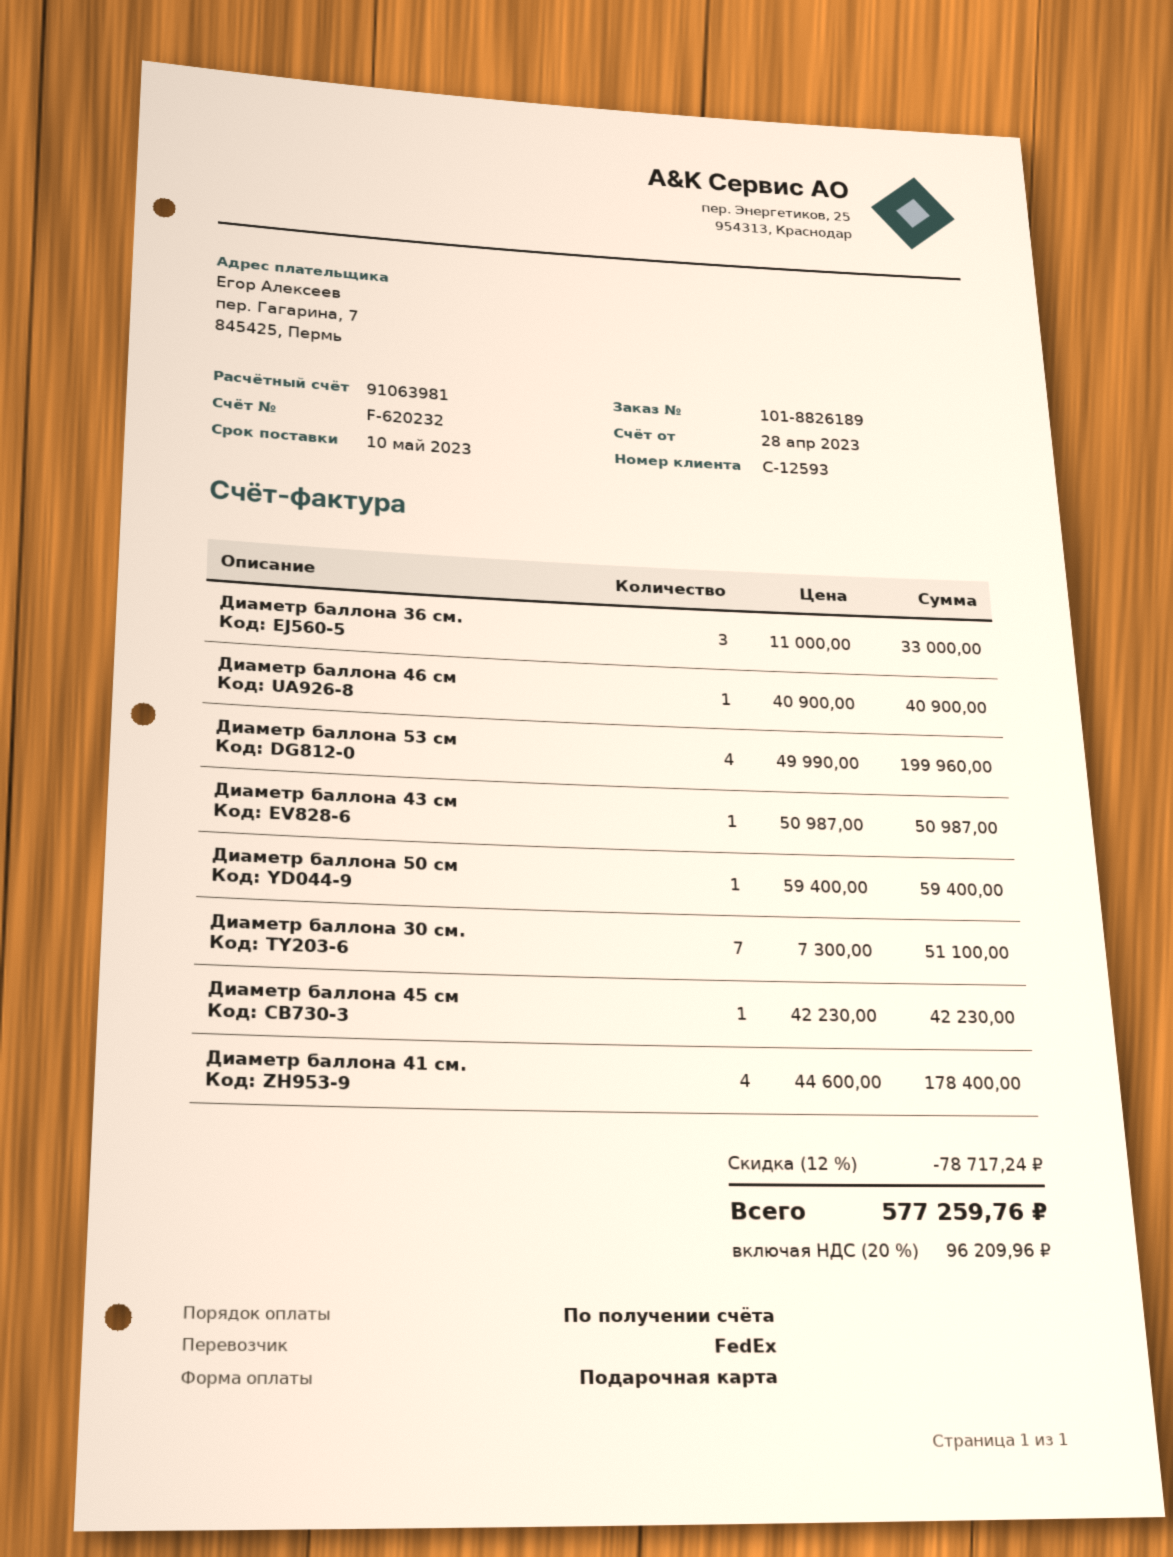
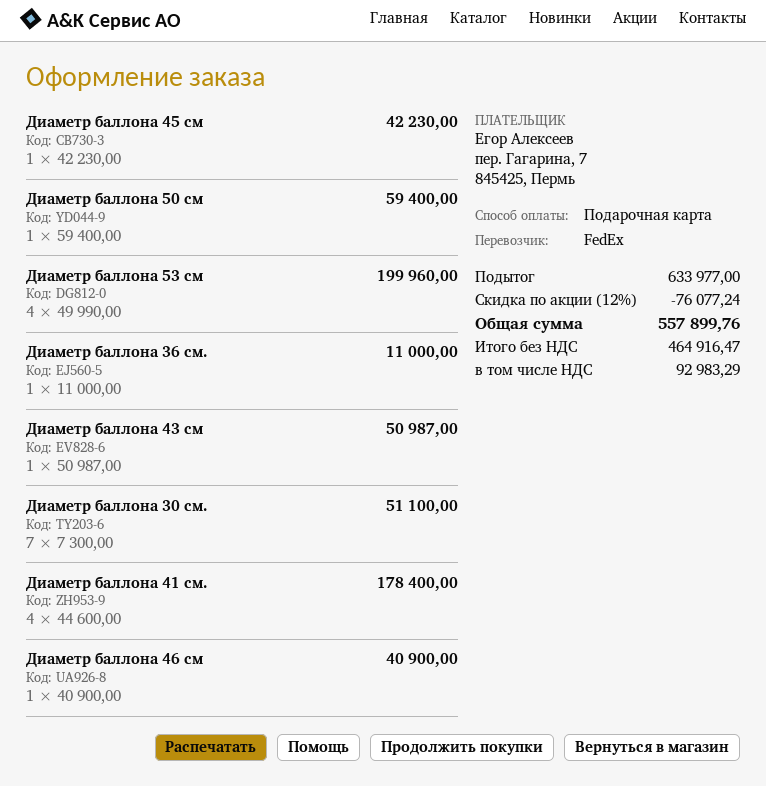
Диаметр баллона 36 см.: 3 x 11000.00 = 33000.00 -> 1 x 11000.00 = 11000.00
discount: 12% = 78717.24 -> 12% = 76077.24
tax: 96209.96 -> 92983.29
total: 577259.76 -> 557899.76

